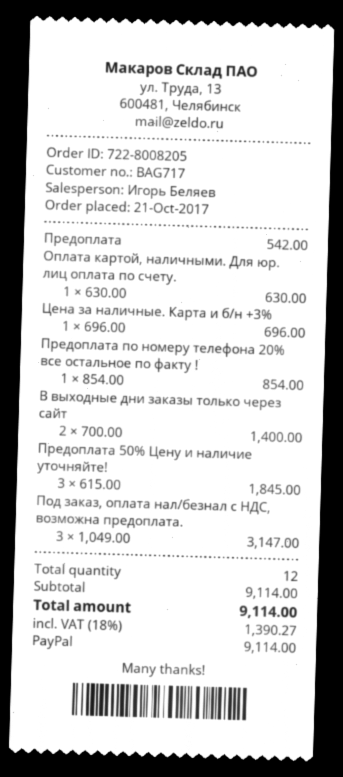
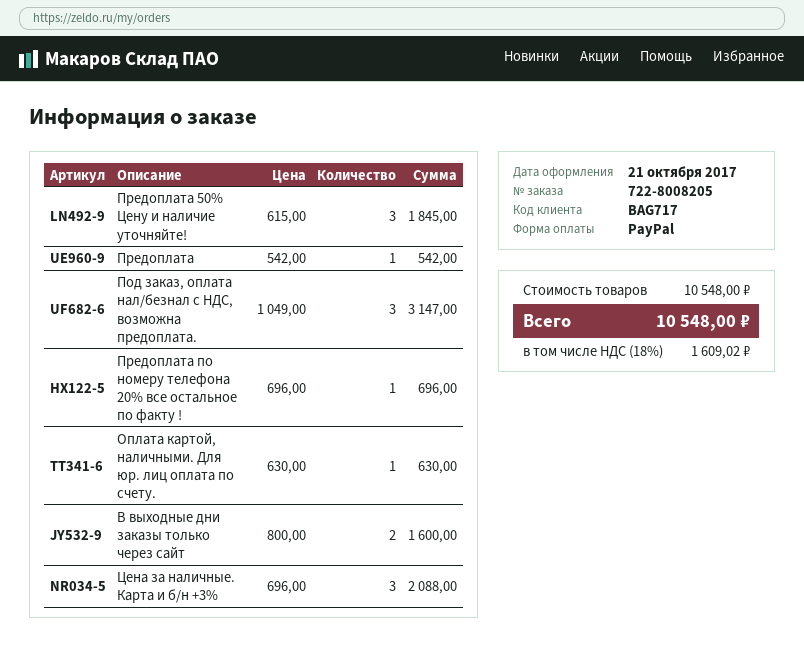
Цена за наличные. Карта и б/н +3%: 1 x 696.00 = 696.00 -> 3 x 696.00 = 2088.00
Предоплата по номеру телефона 20% все остальное по факту !: 1 x 854.00 = 854.00 -> 1 x 696.00 = 696.00
В выходные дни заказы только через сайт: 2 x 700.00 = 1400.00 -> 2 x 800.00 = 1600.00
subtotal: 9114.00 -> 10548.00
tax: 18% = 1390.27 -> 18% = 1609.02
total: 9114.00 -> 10548.00

